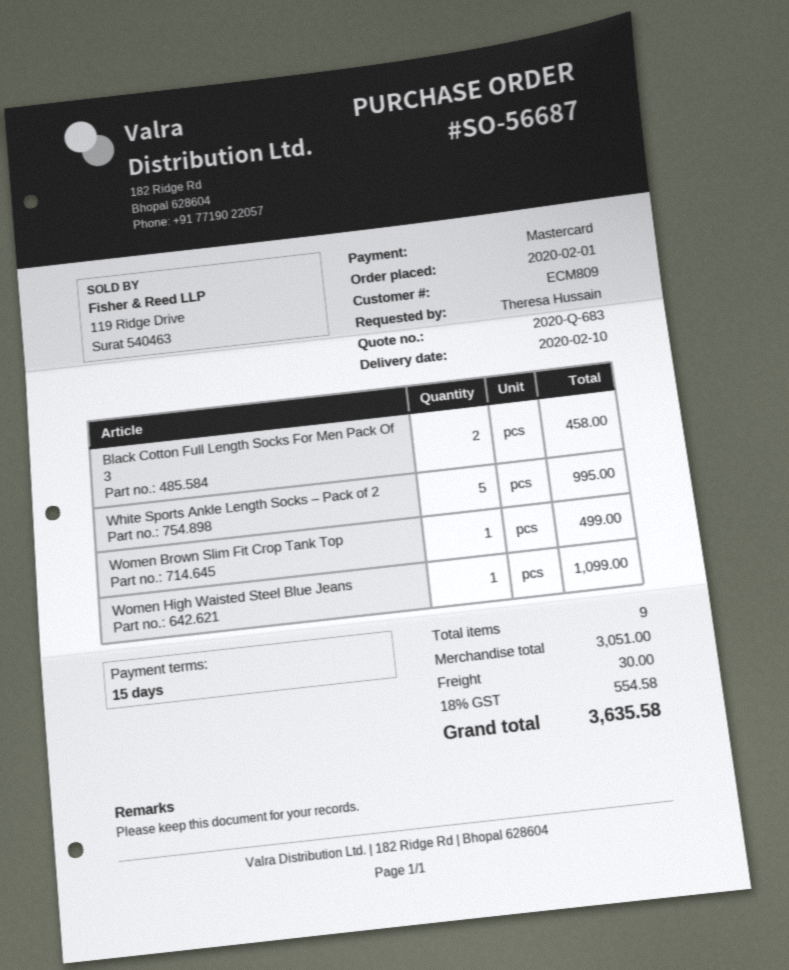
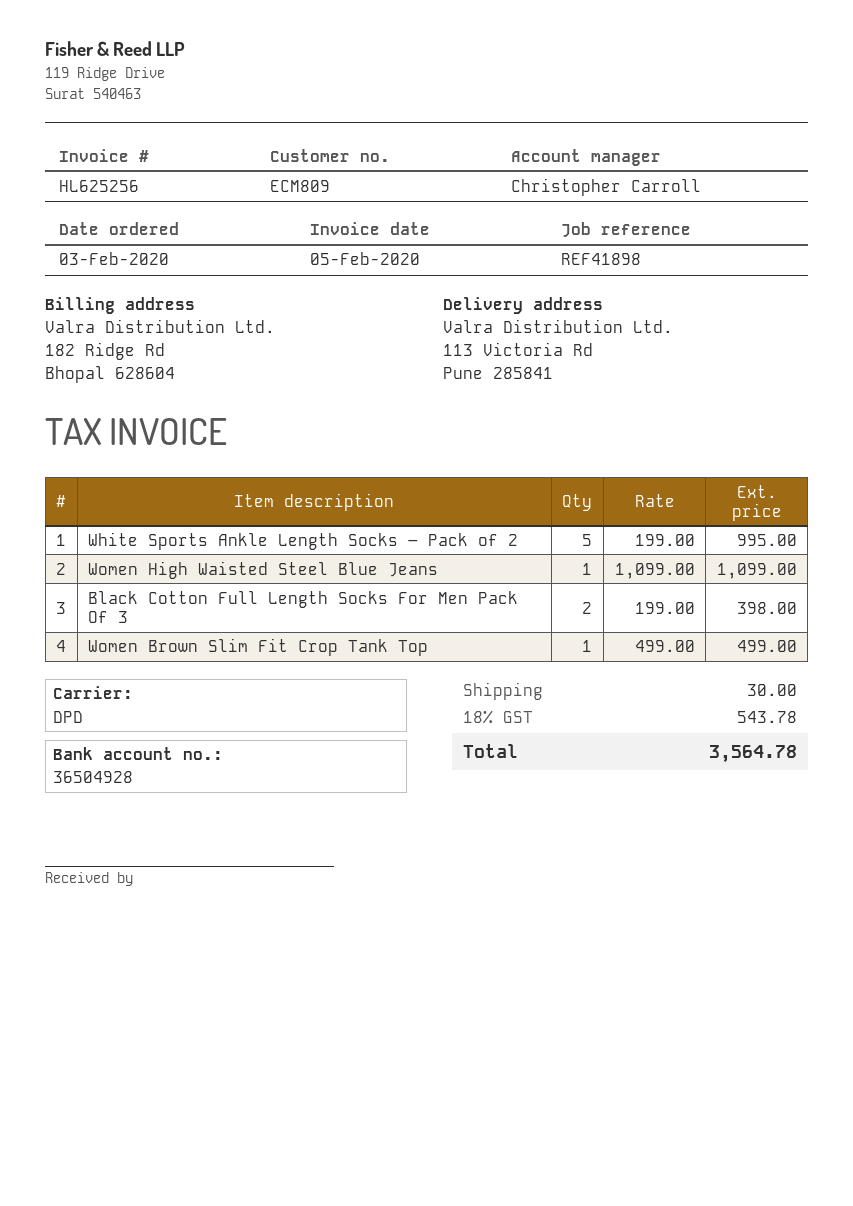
order date: 2020-02-01 -> 2020-02-03
Black Cotton Full Length Socks For Men Pack Of 3: 2 for 458.00 -> 2 for 398.00
tax: 18% = 554.58 -> 18% = 543.78
total: 3635.58 -> 3564.78

